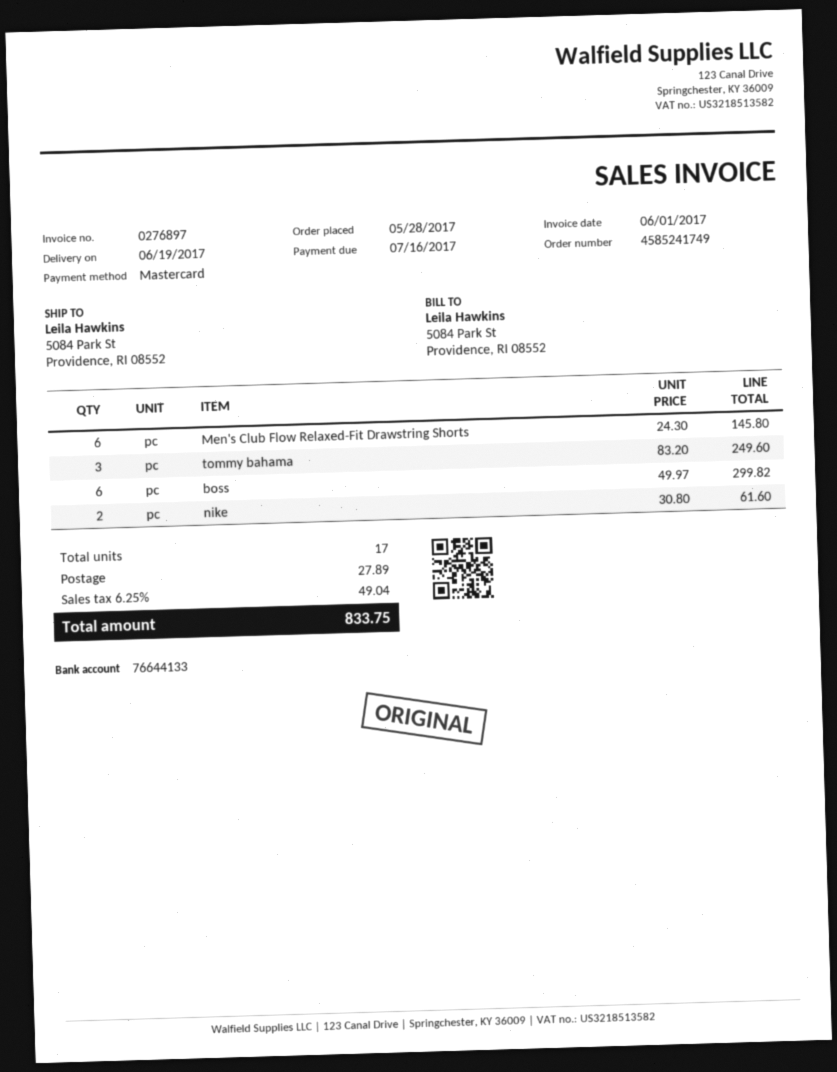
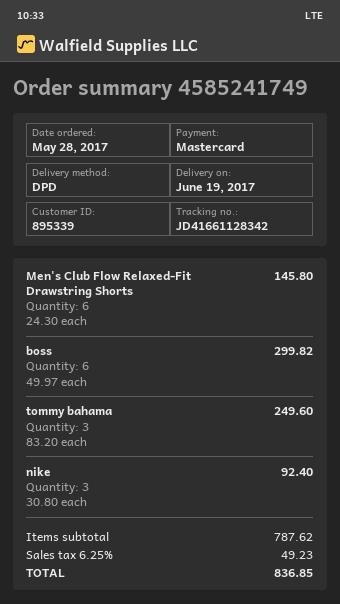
nike: 2 x 30.80 = 61.60 -> 3 x 30.80 = 92.40
shipping: 27.89 -> none
tax: 6.25% = 49.04 -> 6.25% = 49.23
total: 833.75 -> 836.85

